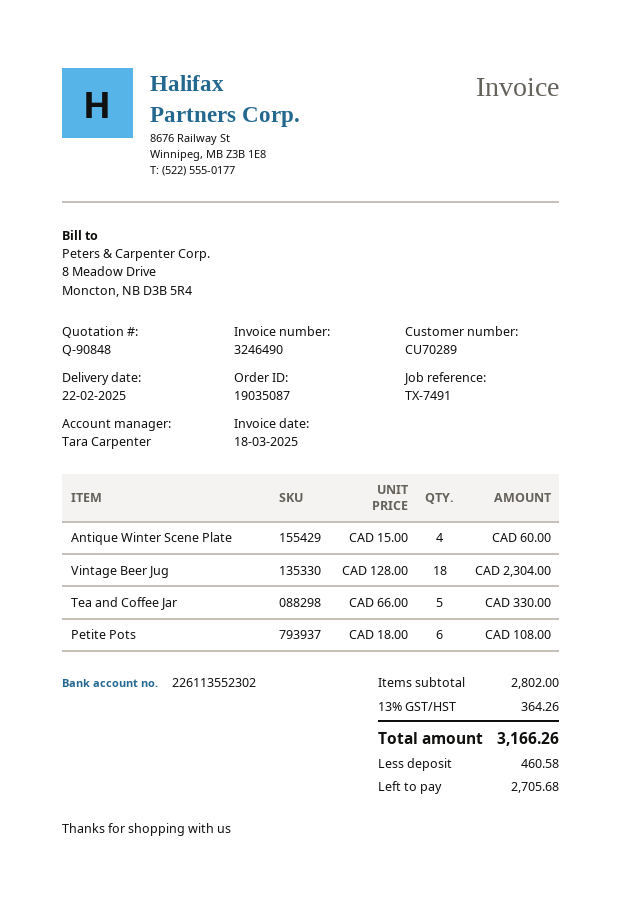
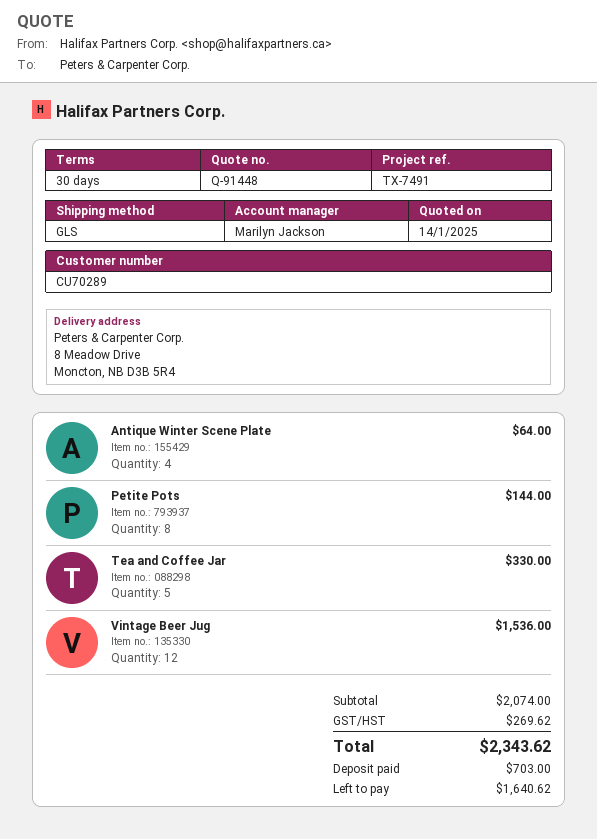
quote number: Q-90848 -> Q-91448
sales rep: Tara Carpenter -> Marilyn Jackson
Antique Winter Scene Plate: 4 for 60.00 -> 4 for 64.00
Vintage Beer Jug: 18 for 2304.00 -> 12 for 1536.00
Petite Pots: 6 for 108.00 -> 8 for 144.00
subtotal: 2802.00 -> 2074.00
tax: 364.26 -> 269.62
total: 3166.26 -> 2343.62
deposit: 460.58 -> 703.00
balance: 2705.68 -> 1640.62

